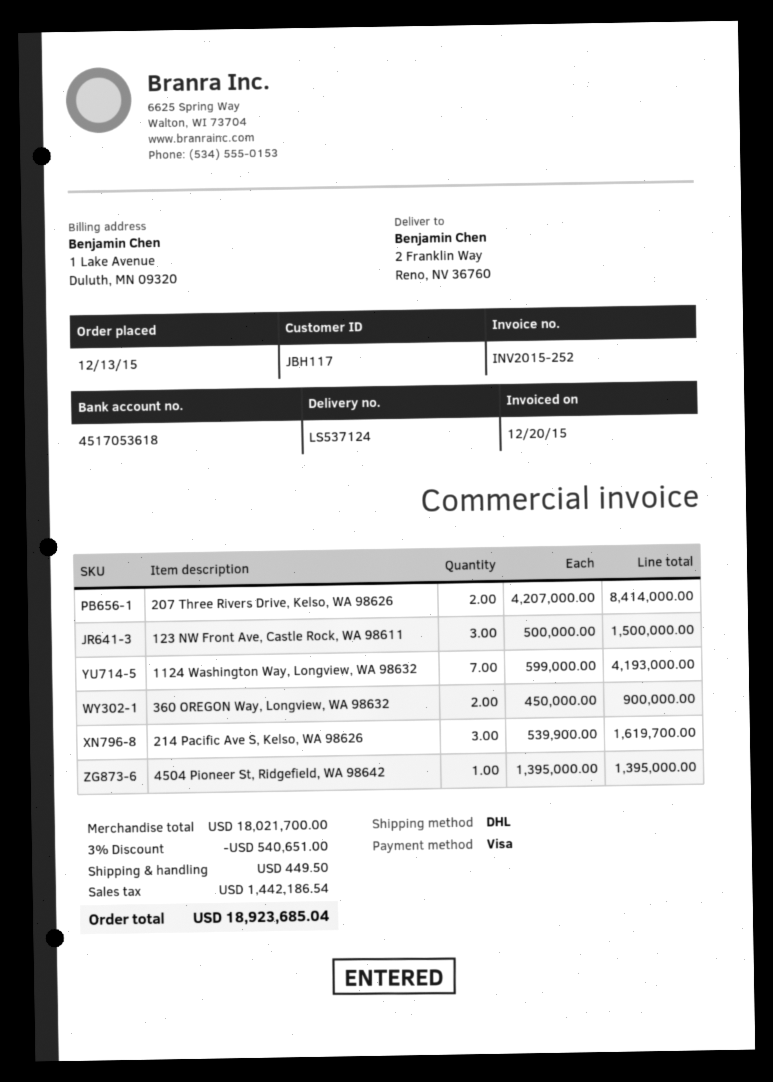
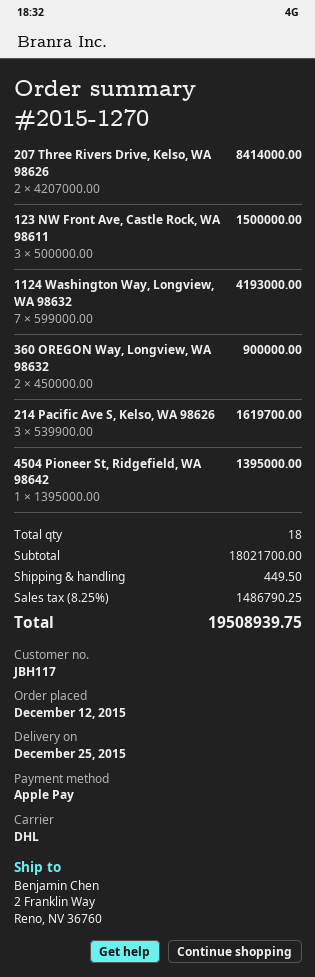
order date: 2015-12-13 -> 2015-12-12
payment method: Visa -> Apple Pay
discount: 3% = 540651.00 -> none
tax: 1442186.54 -> 1486790.25
total: 18923685.04 -> 19508939.75

